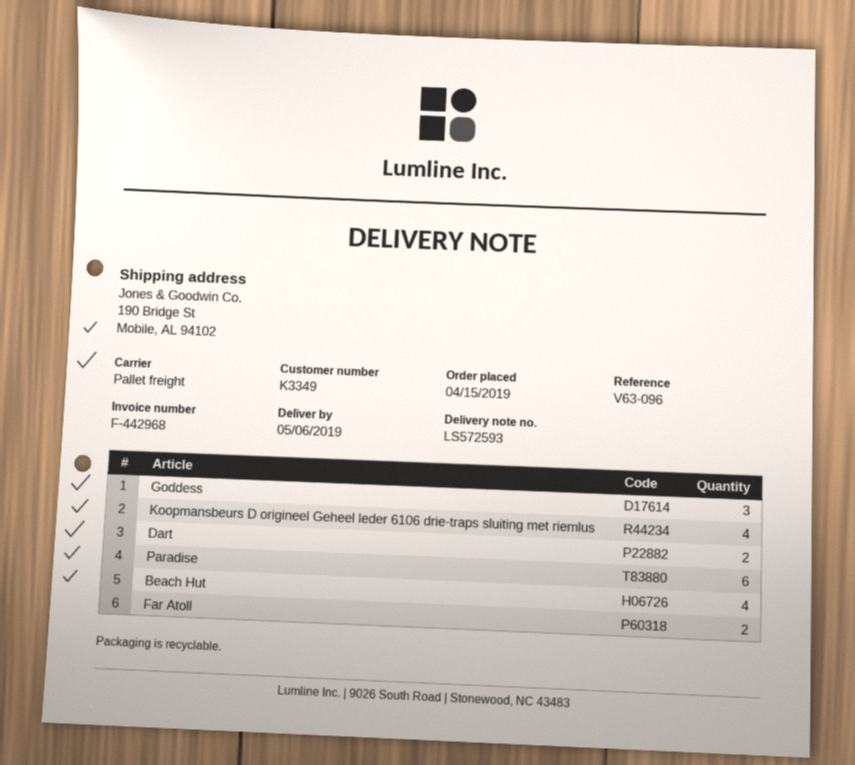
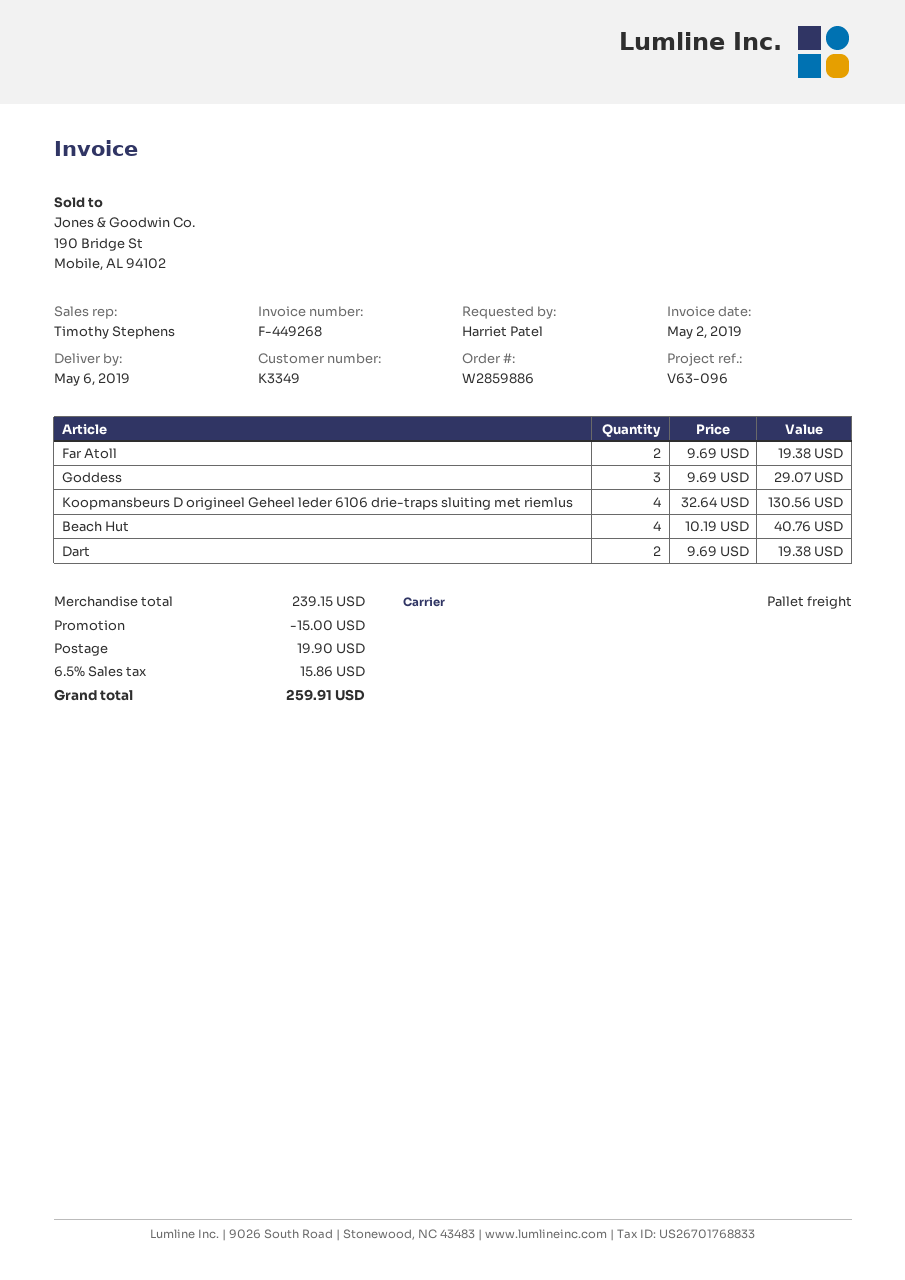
invoice number: F-442968 -> F-449268
Paradise: 6 -> none

